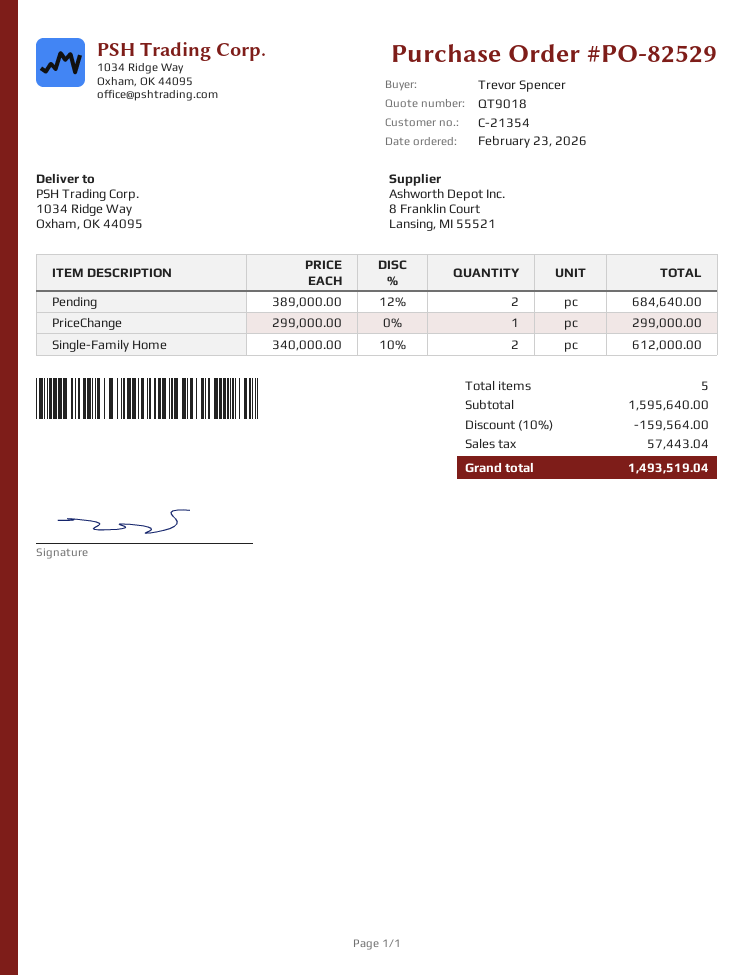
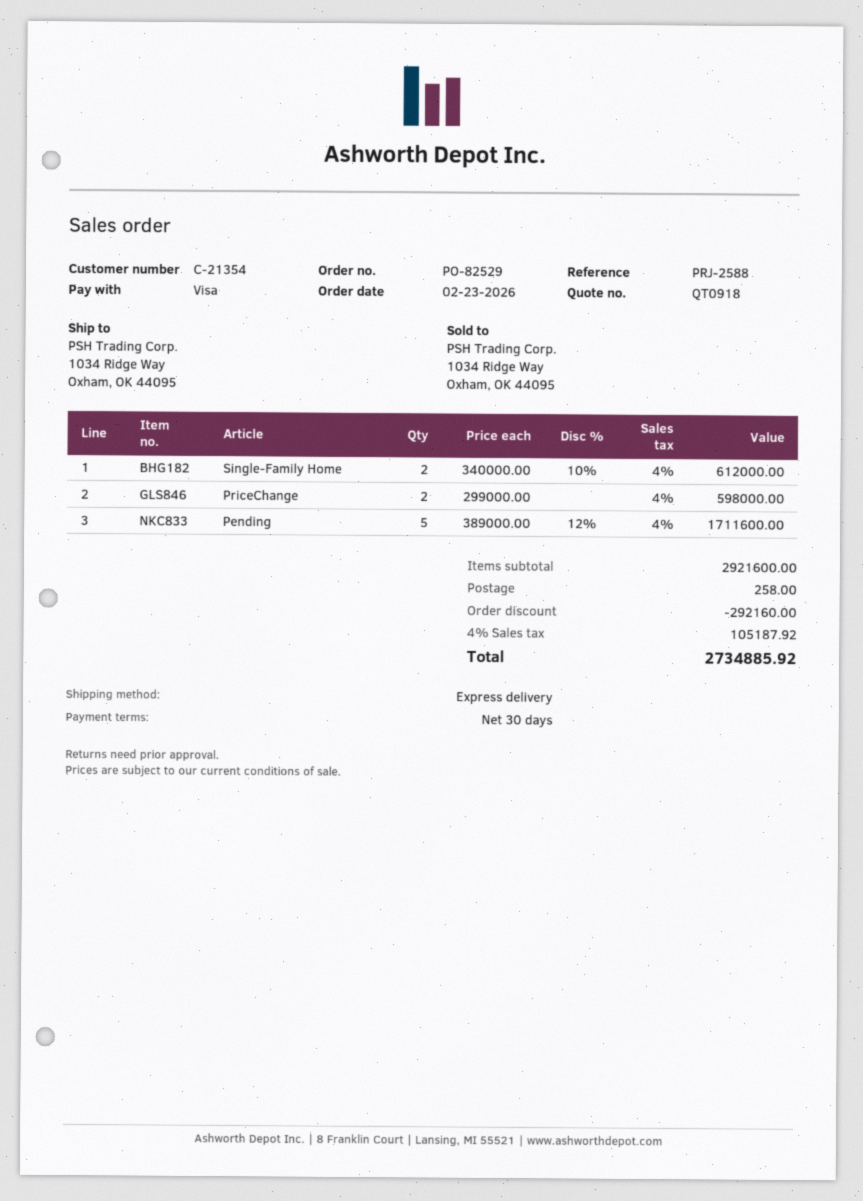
quote number: QT9018 -> QT0918
Pending: 2 x 389000.00 - 12% = 684640.00 -> 5 x 389000.00 - 12% = 1711600.00
PriceChange: 1 x 299000.00 = 299000.00 -> 2 x 299000.00 = 598000.00
subtotal: 1595640.00 -> 2921600.00
discount: 159564.00 -> 292160.00
shipping: none -> 258.00
tax: 57443.04 -> 105187.92
total: 1493519.04 -> 2734885.92

